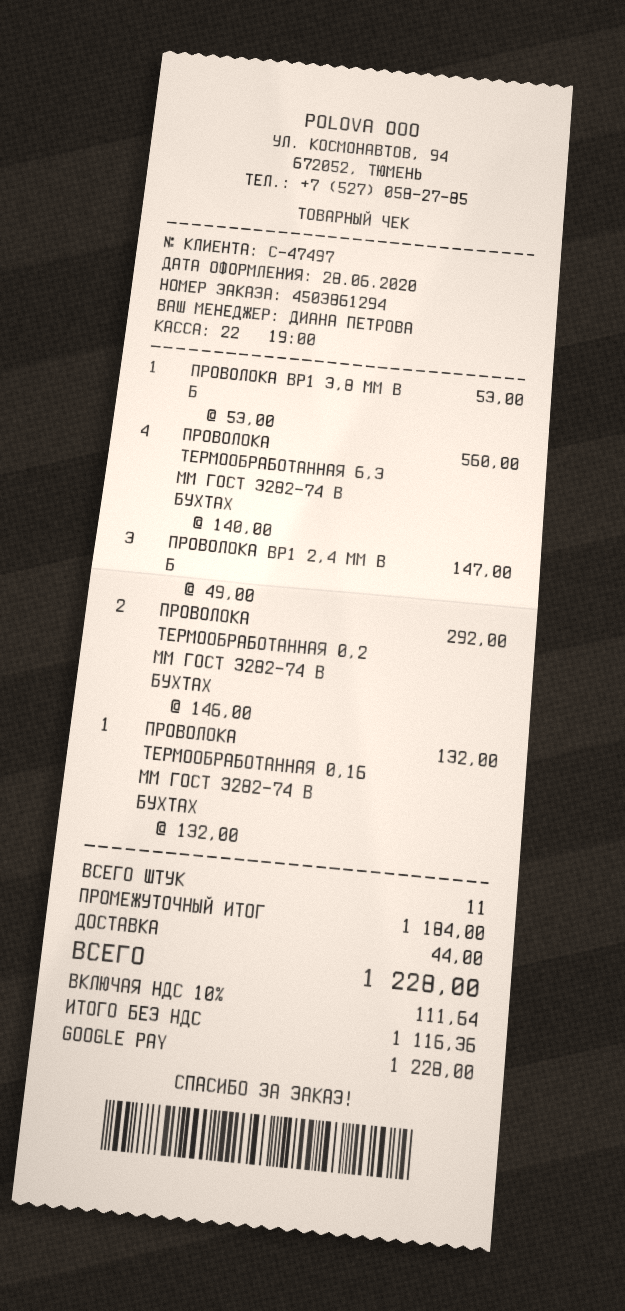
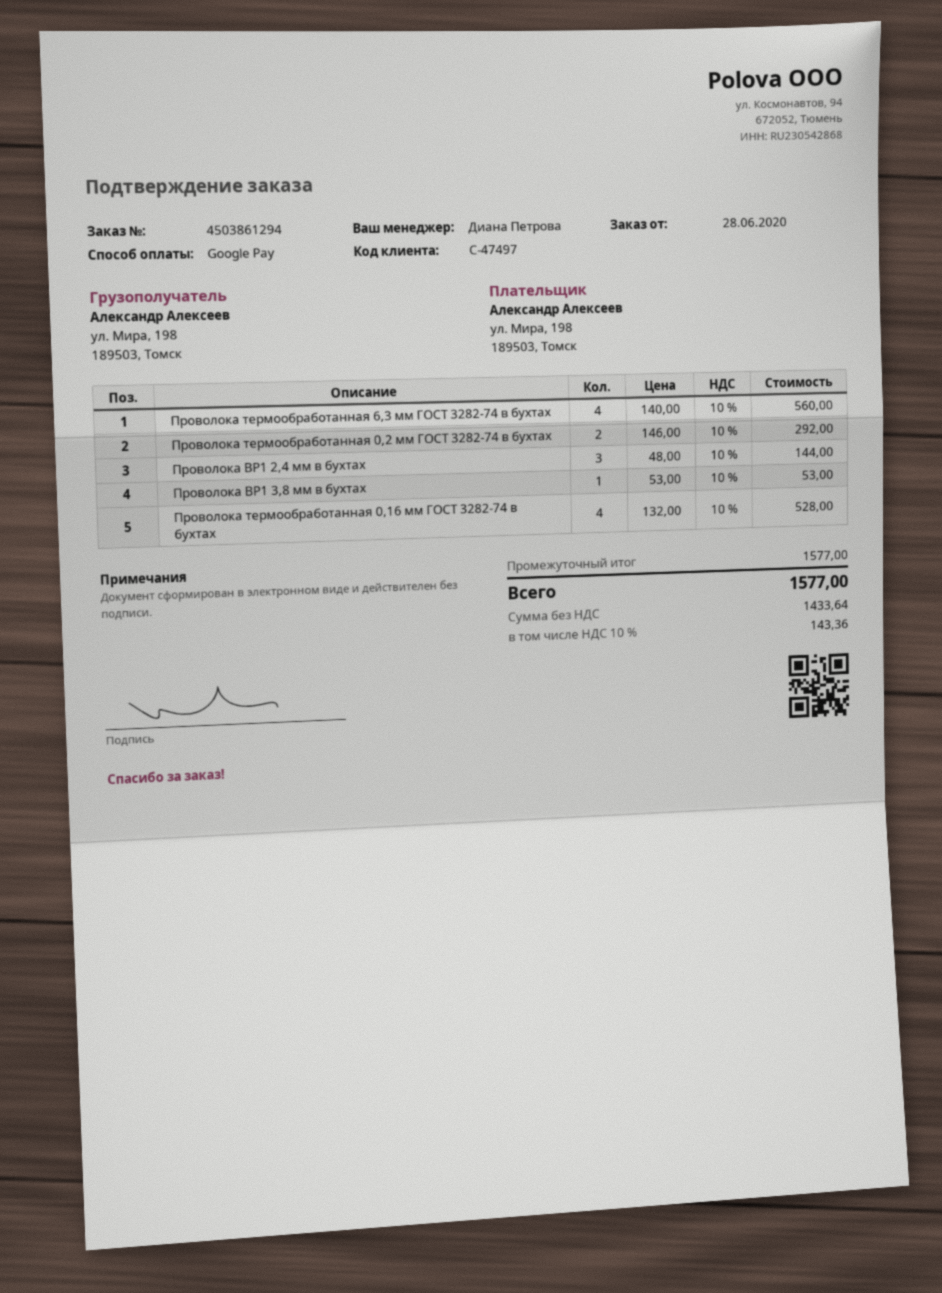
ПРОВОЛОКА ВР1 2,4 ММ В Б: 3 x 49.00 = 147.00 -> 3 x 48.00 = 144.00
ПРОВОЛОКА ТЕРМООБРАБОТАННАЯ 0,16 ММ ГОСТ 3282-74 В БУХТАХ: 1 x 132.00 = 132.00 -> 4 x 132.00 = 528.00
subtotal: 1184.00 -> 1577.00
shipping: 44.00 -> none
net: 1116.36 -> 1433.64
tax: 10% = 111.64 -> 10% = 143.36
total: 1228.00 -> 1577.00

